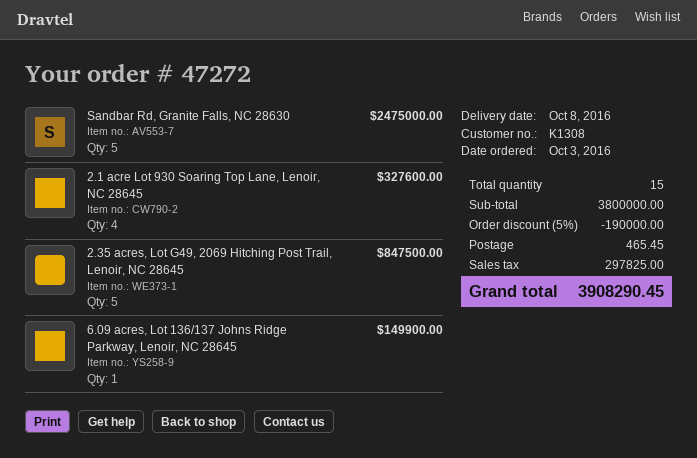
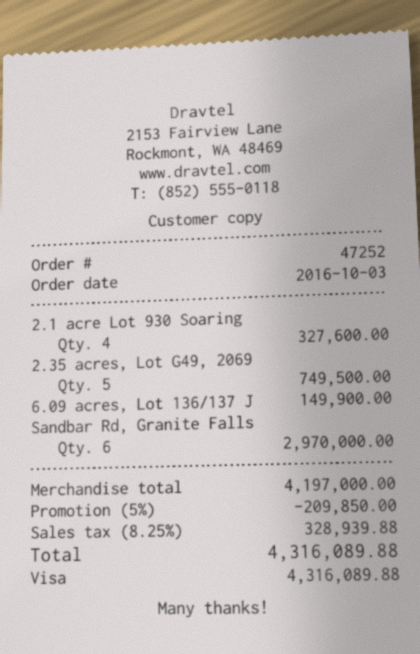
order number: 47272 -> 47252
Sandbar Rd, Granite Falls, NC 28630: 5 for 2475000.00 -> 6 for 2970000.00
2.35 acres, Lot G49, 2069 Hitching Post Trail, Lenoir, NC 28645: 5 for 847500.00 -> 5 for 749500.00
subtotal: 3800000.00 -> 4197000.00
discount: 5% = 190000.00 -> 5% = 209850.00
shipping: 465.45 -> none
tax: 297825.00 -> 328939.88
total: 3908290.45 -> 4316089.88

